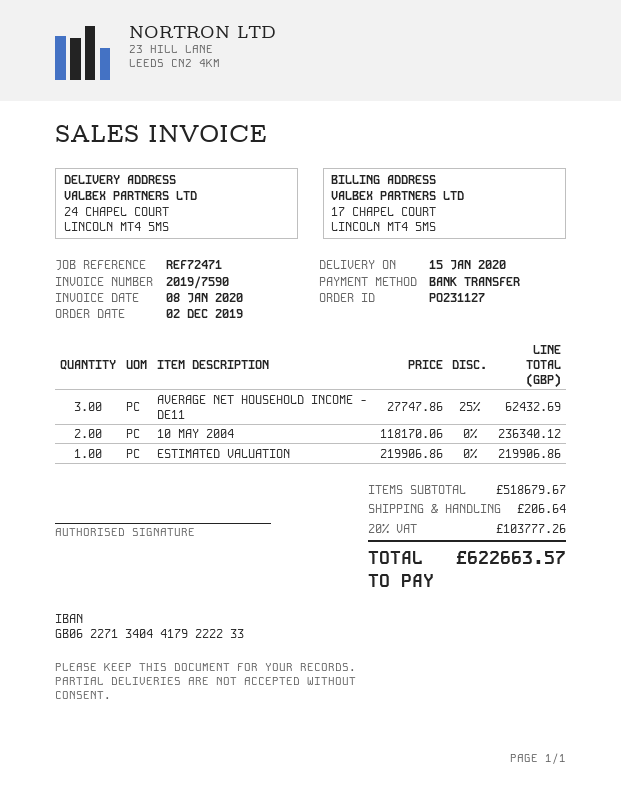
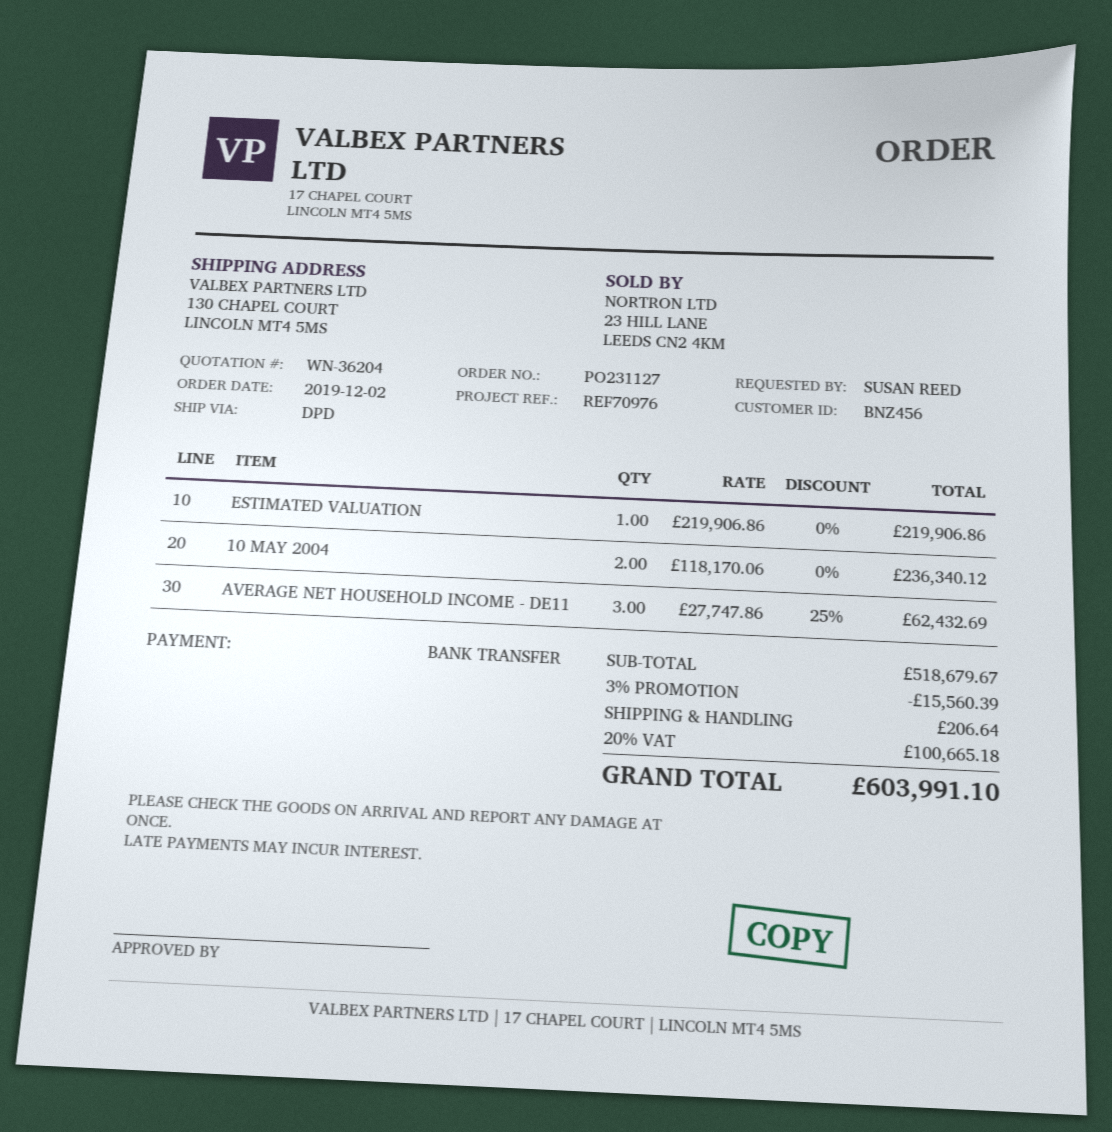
reference: REF72471 -> REF70976
ship to: 24 CHAPEL COURT, LINCOLN MT4 5MS -> 130 CHAPEL COURT, LINCOLN MT4 5MS
discount: none -> 3% = 15560.39
tax: 20% = 103777.26 -> 20% = 100665.18
total: 622663.57 -> 603991.10

